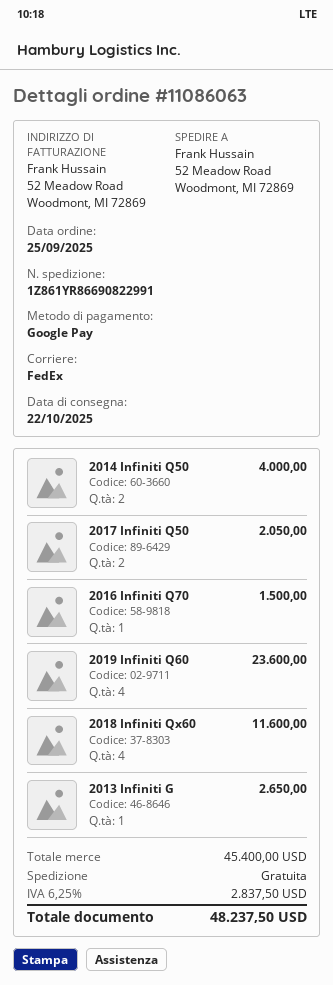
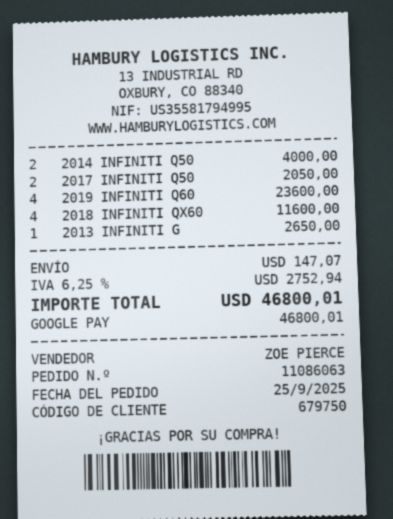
2016 Infiniti Q70: 1 for 1500.00 -> none
shipping: 0.00 -> 147.07
tax: 6.25% = 2837.50 -> 6.25% = 2752.94
total: 48237.50 -> 46800.01

